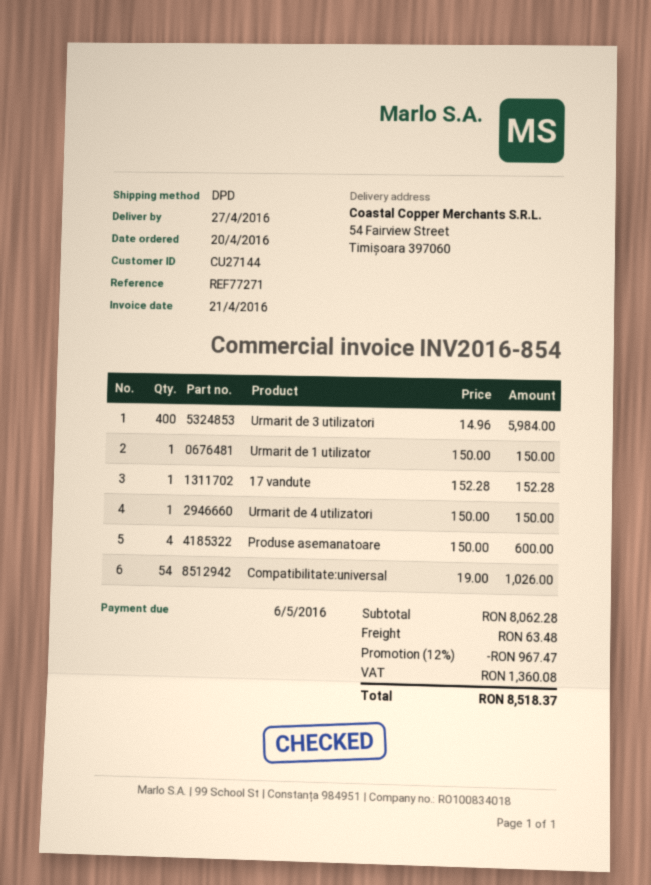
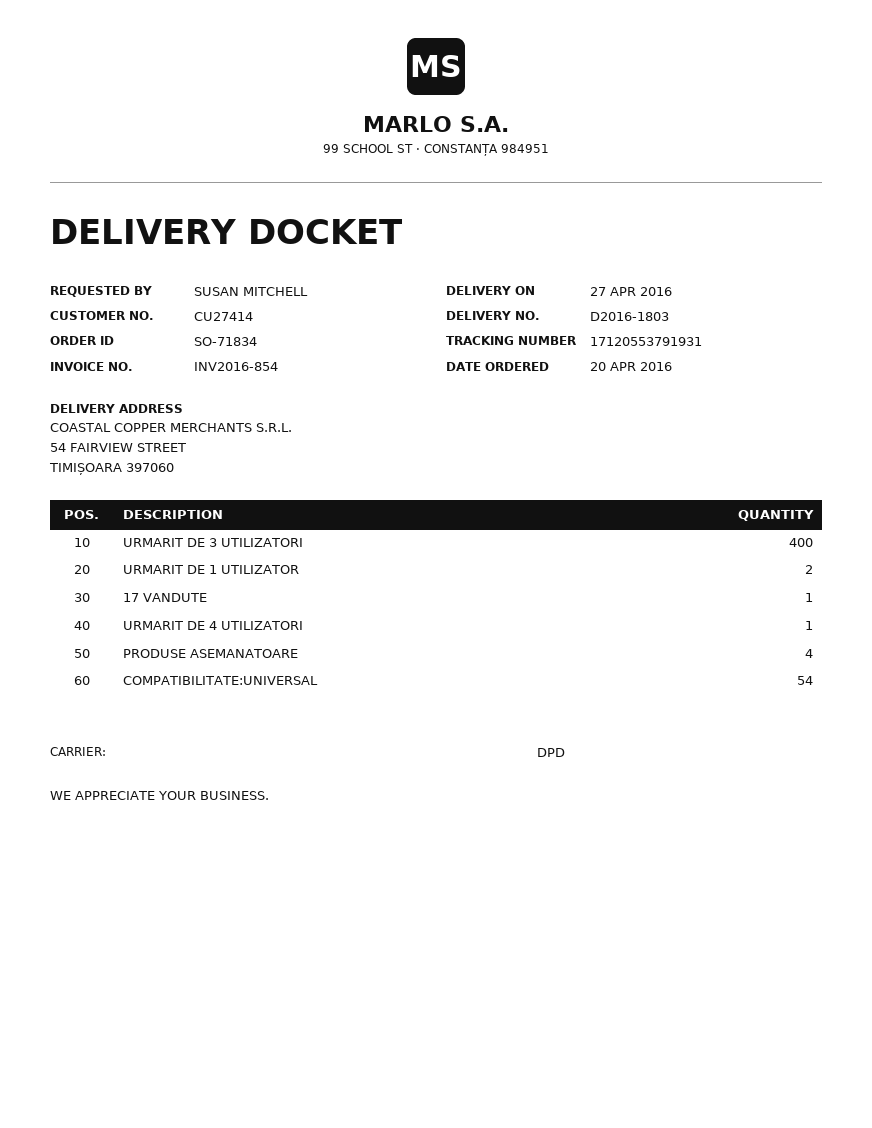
customer number: CU27144 -> CU27414
Urmarit de 1 utilizator: 1 -> 2

